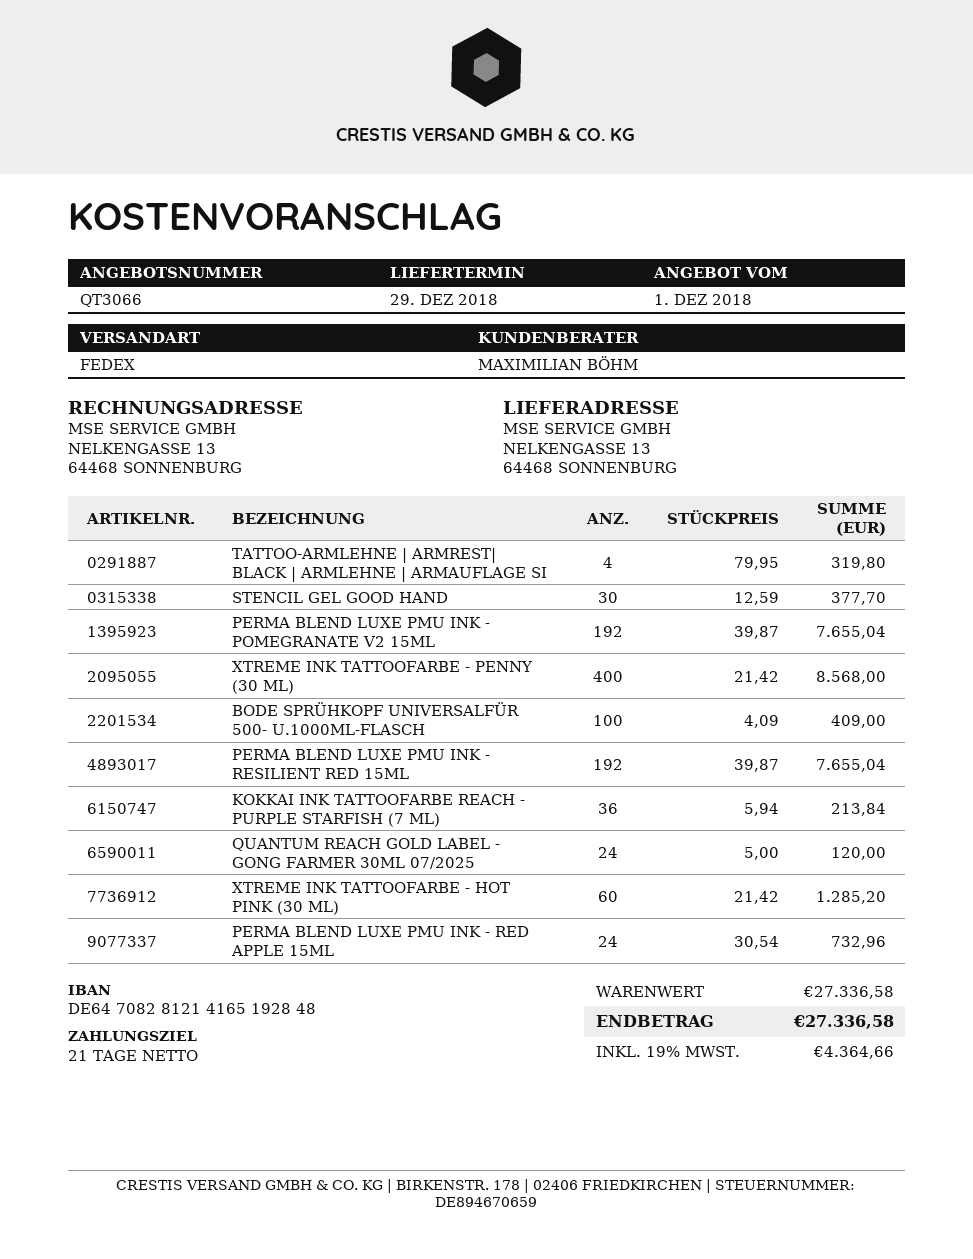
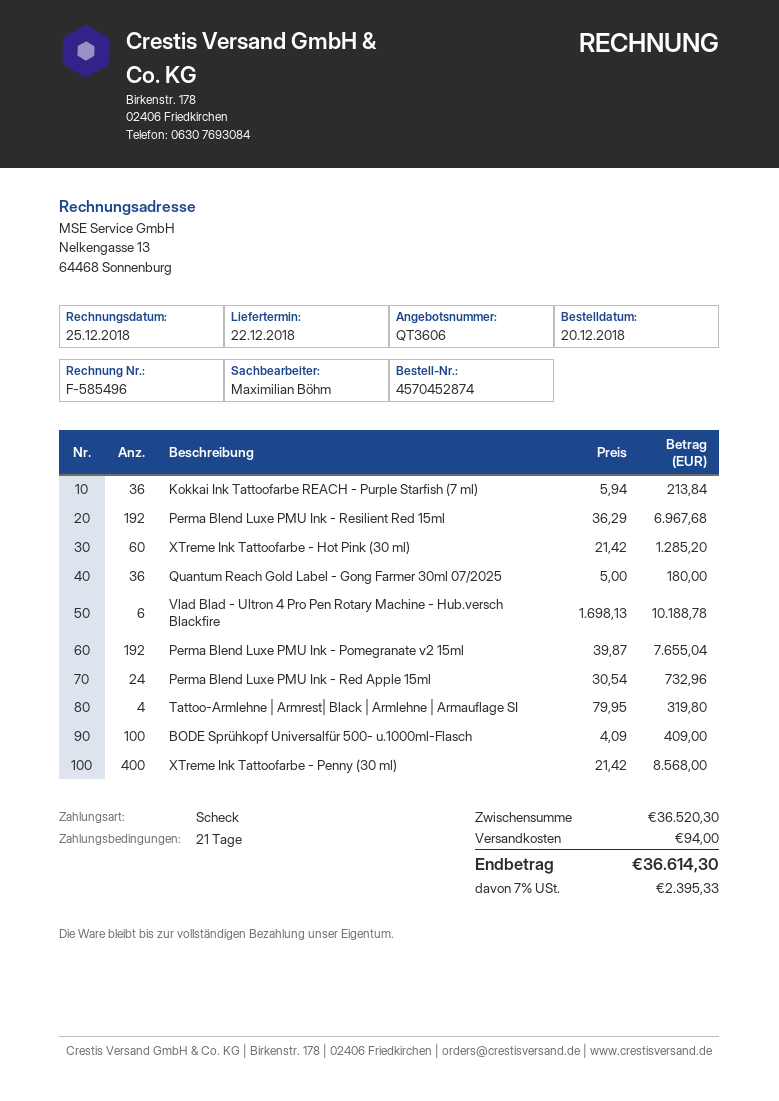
quote number: QT3066 -> QT3606
delivery date: 2018-12-29 -> 2018-12-22
STENCIL GEL GOOD HAND: 30 x 12.59 = 377.70 -> none
PERMA BLEND LUXE PMU INK - RESILIENT RED 15ML: 192 x 39.87 = 7655.04 -> 192 x 36.29 = 6967.68
QUANTUM REACH GOLD LABEL - GONG FARMER 30ML 07/2025: 24 x 5.00 = 120.00 -> 36 x 5.00 = 180.00
Vlad Blad - Ultron 4 Pro Pen Rotary Machine - Hub.versch Blackfire: none -> 6 x 1698.13 = 10188.78
subtotal: 27336.58 -> 36520.30
shipping: none -> 94.00
tax: 19% = 4364.66 -> 7% = 2395.33
total: 27336.58 -> 36614.30

